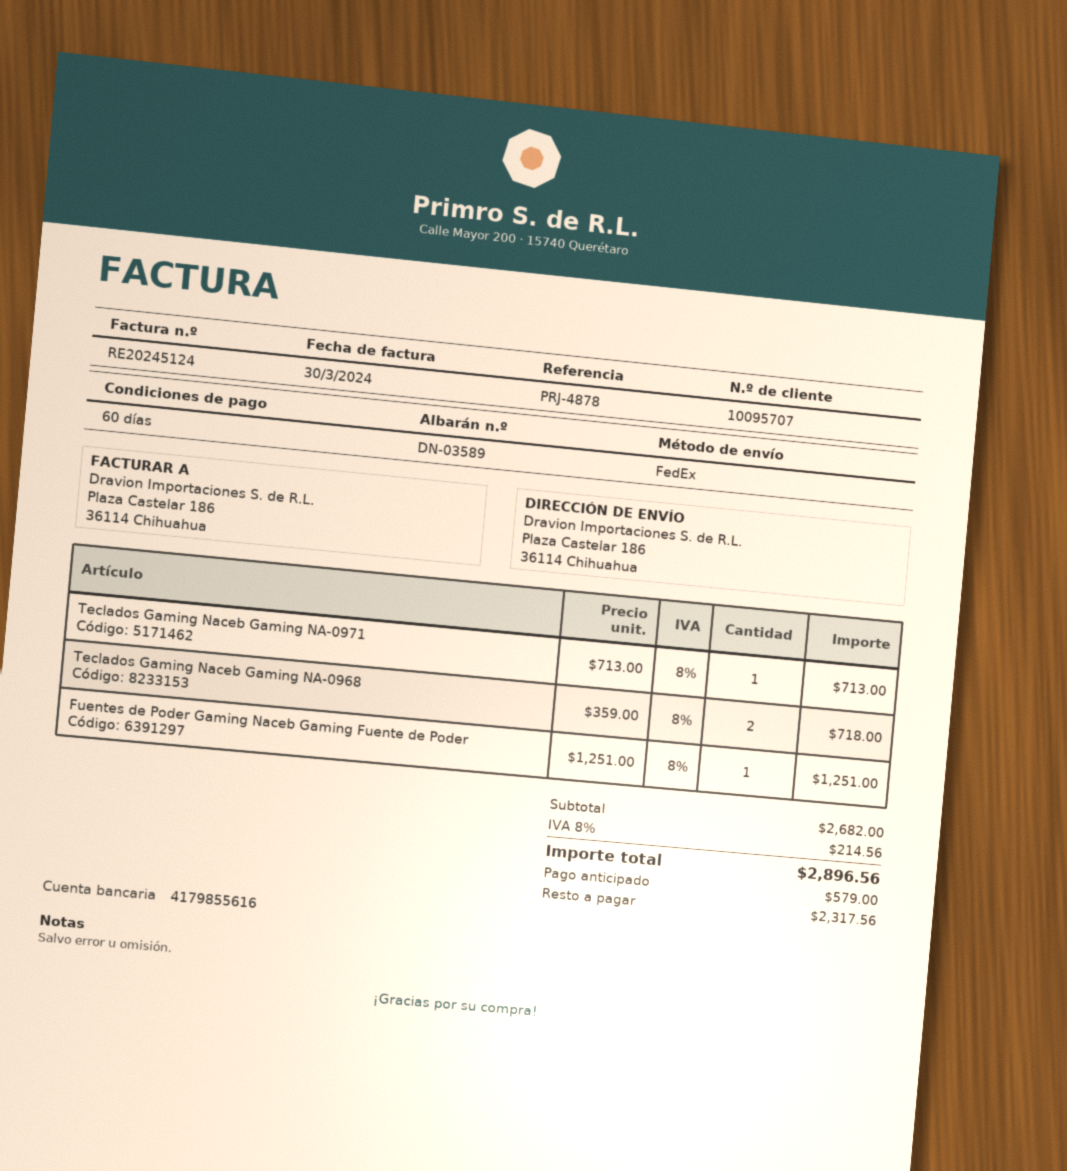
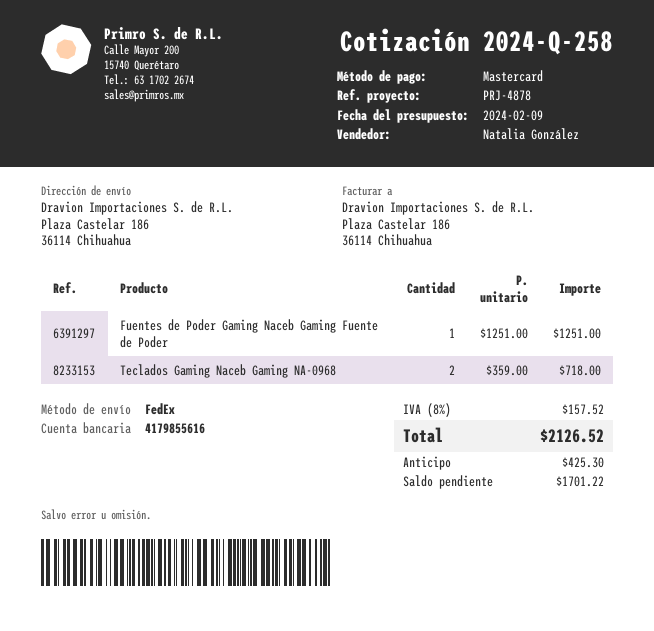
Teclados Gaming Naceb Gaming NA-0971: 1 x 713.00 = 713.00 -> none
tax: 8% = 214.56 -> 8% = 157.52
total: 2896.56 -> 2126.52
deposit: 579.00 -> 425.30
balance: 2317.56 -> 1701.22

